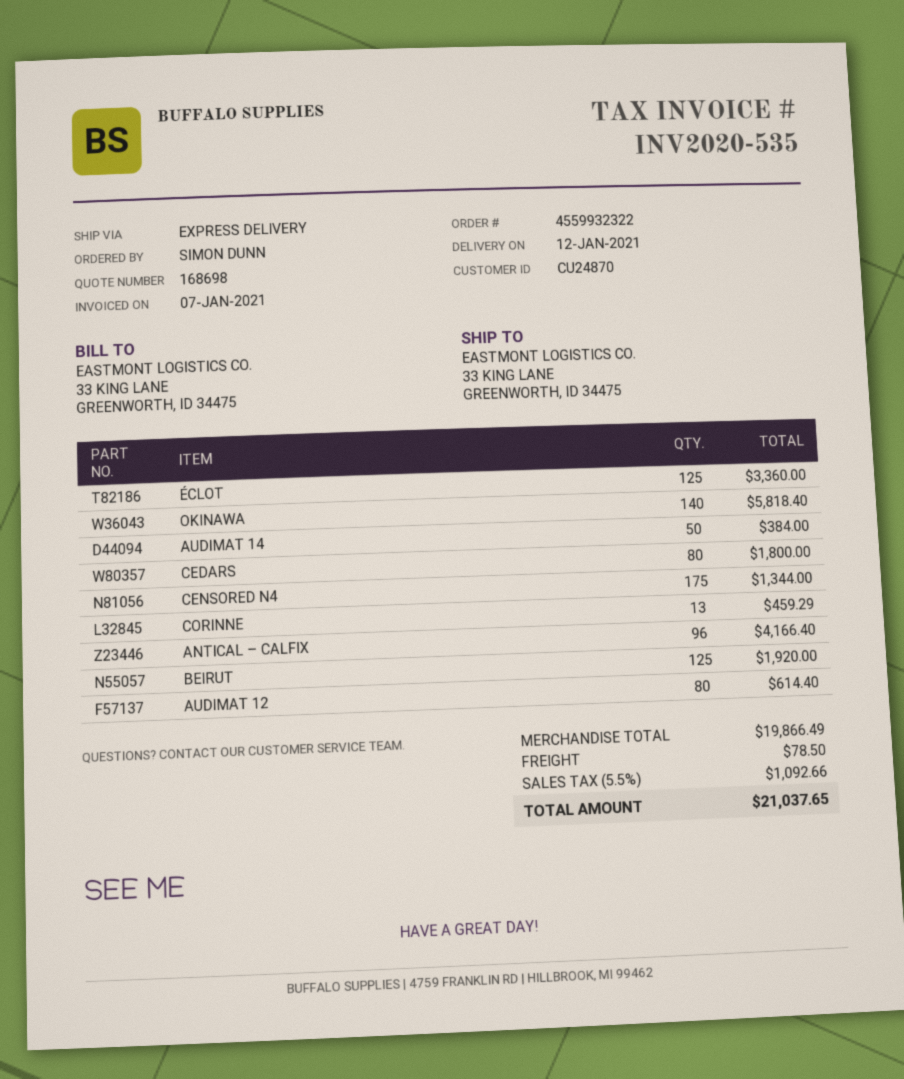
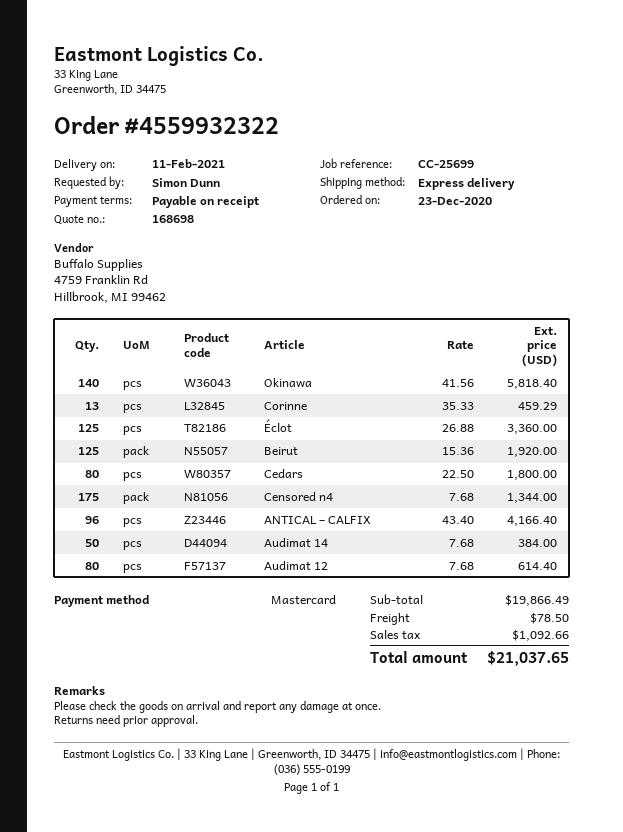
delivery date: 2021-01-12 -> 2021-02-11

